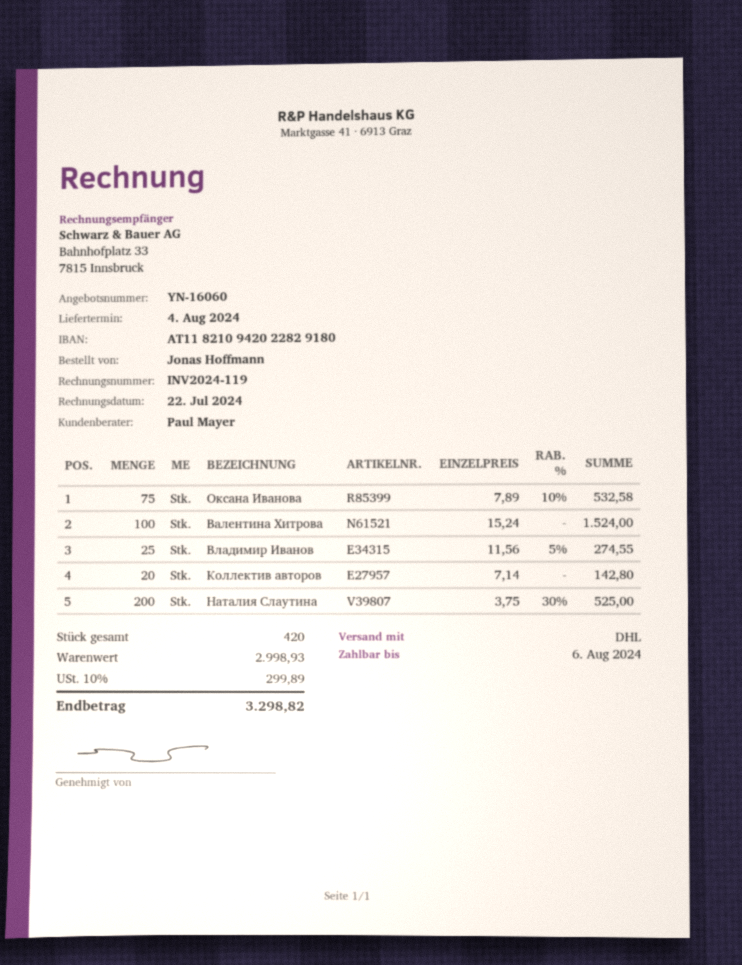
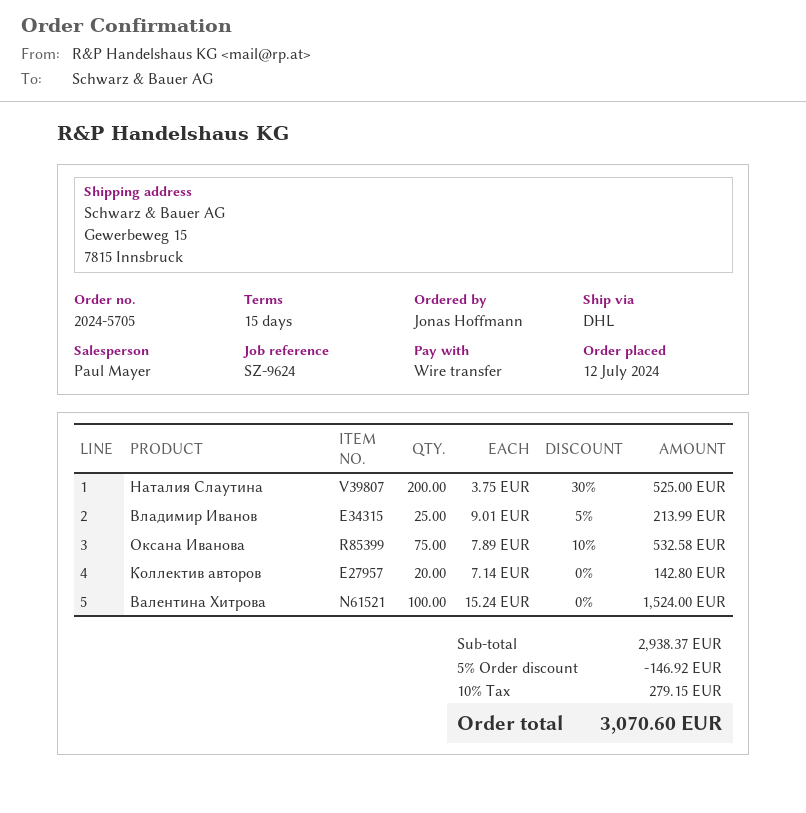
Владимир Иванов: 25 x 11.56 - 5% = 274.55 -> 25 x 9.01 - 5% = 213.99
subtotal: 2998.93 -> 2938.37
discount: none -> 5% = 146.92
tax: 10% = 299.89 -> 10% = 279.15
total: 3298.82 -> 3070.60

